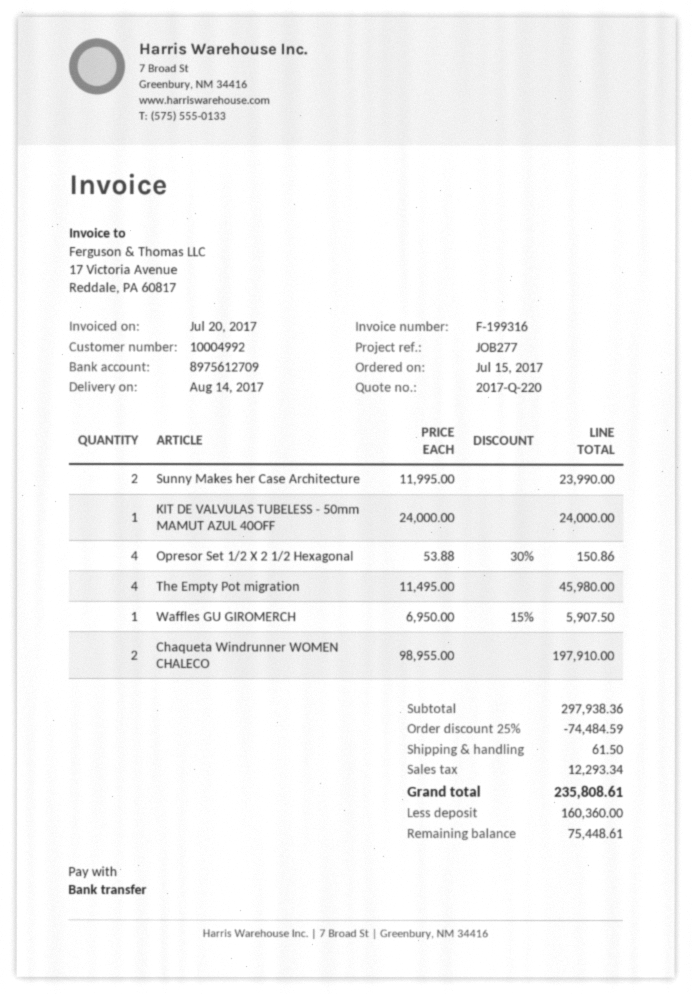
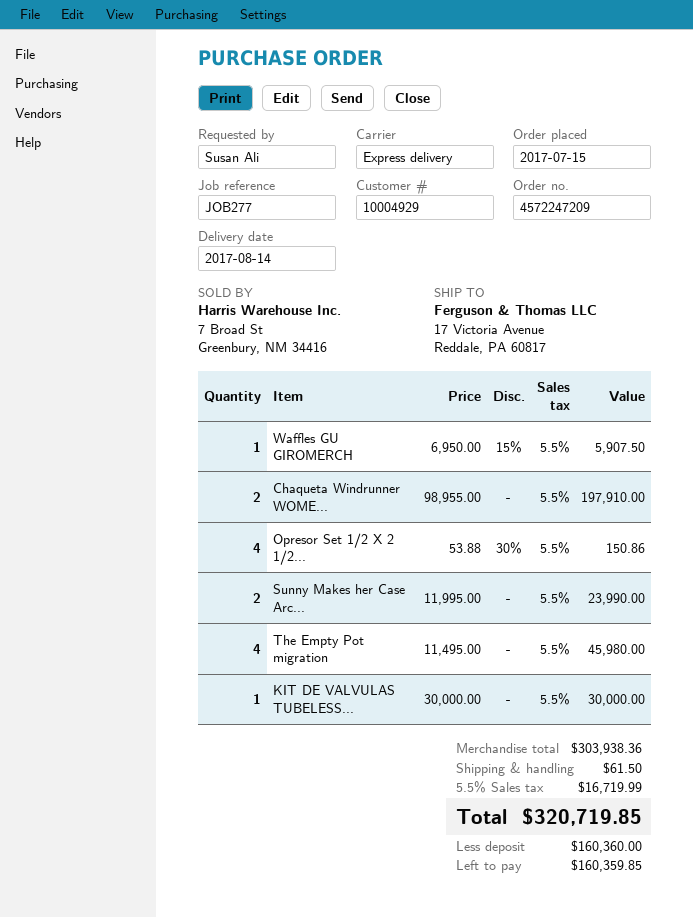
customer number: 10004992 -> 10004929
KIT DE VALVULAS TUBELESS - 50mm MAMUT AZUL 40OFF: 1 x 24000.00 = 24000.00 -> 1 x 30000.00 = 30000.00
subtotal: 297938.36 -> 303938.36
discount: 25% = 74484.59 -> none
tax: 12293.34 -> 16719.99
total: 235808.61 -> 320719.85
balance: 75448.61 -> 160359.85

